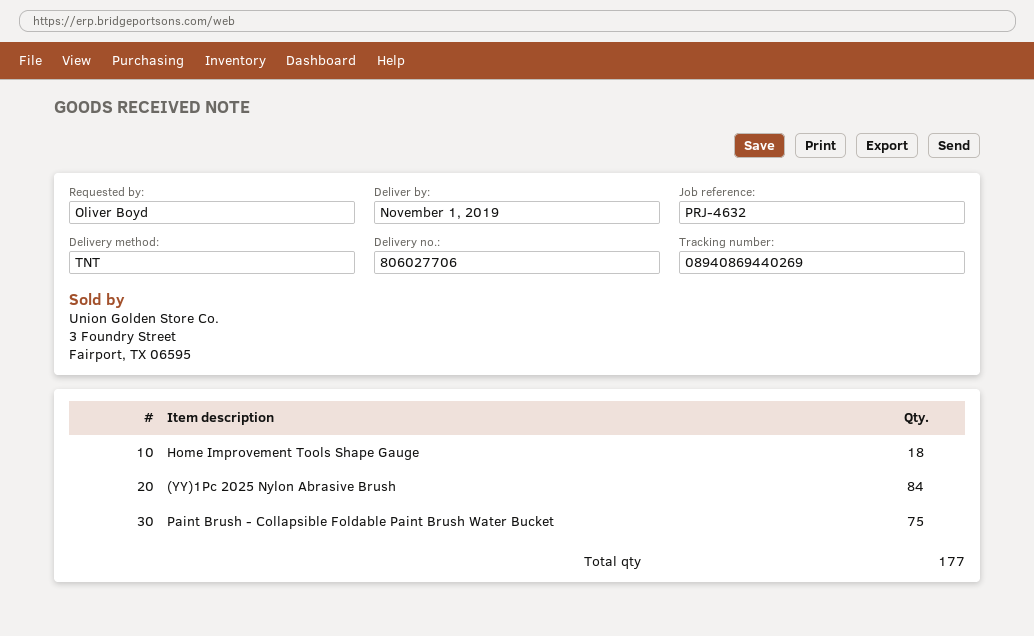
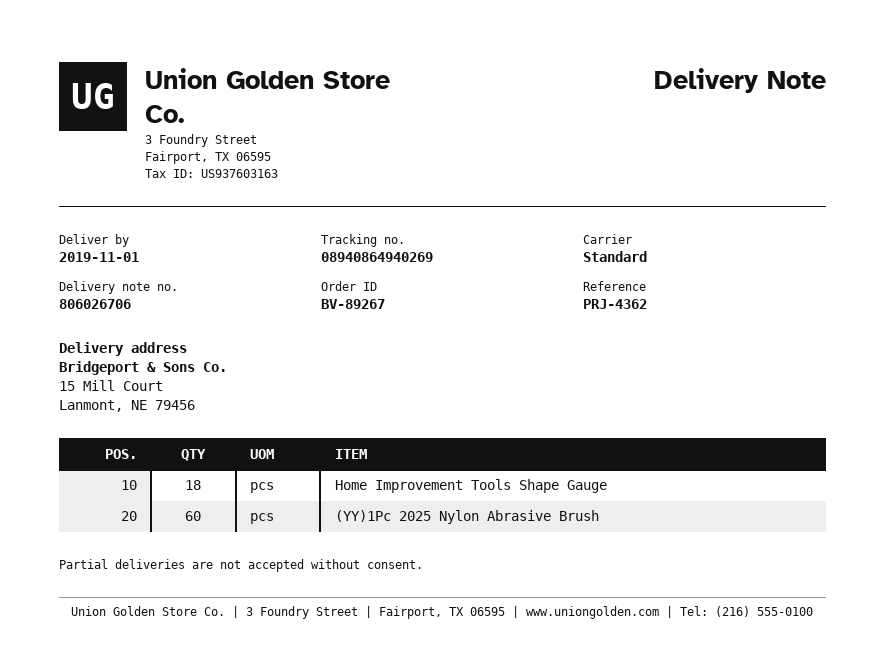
delivery note number: 806027706 -> 806026706
reference: PRJ-4632 -> PRJ-4362
shipping method: TNT -> standard
tracking number: 08940869440269 -> 08940864940269
(YY)1Pc 2025 Nylon Abrasive Brush: 84 -> 60
Paint Brush - Collapsible Foldable Paint Brush Water Bucket: 75 -> none

